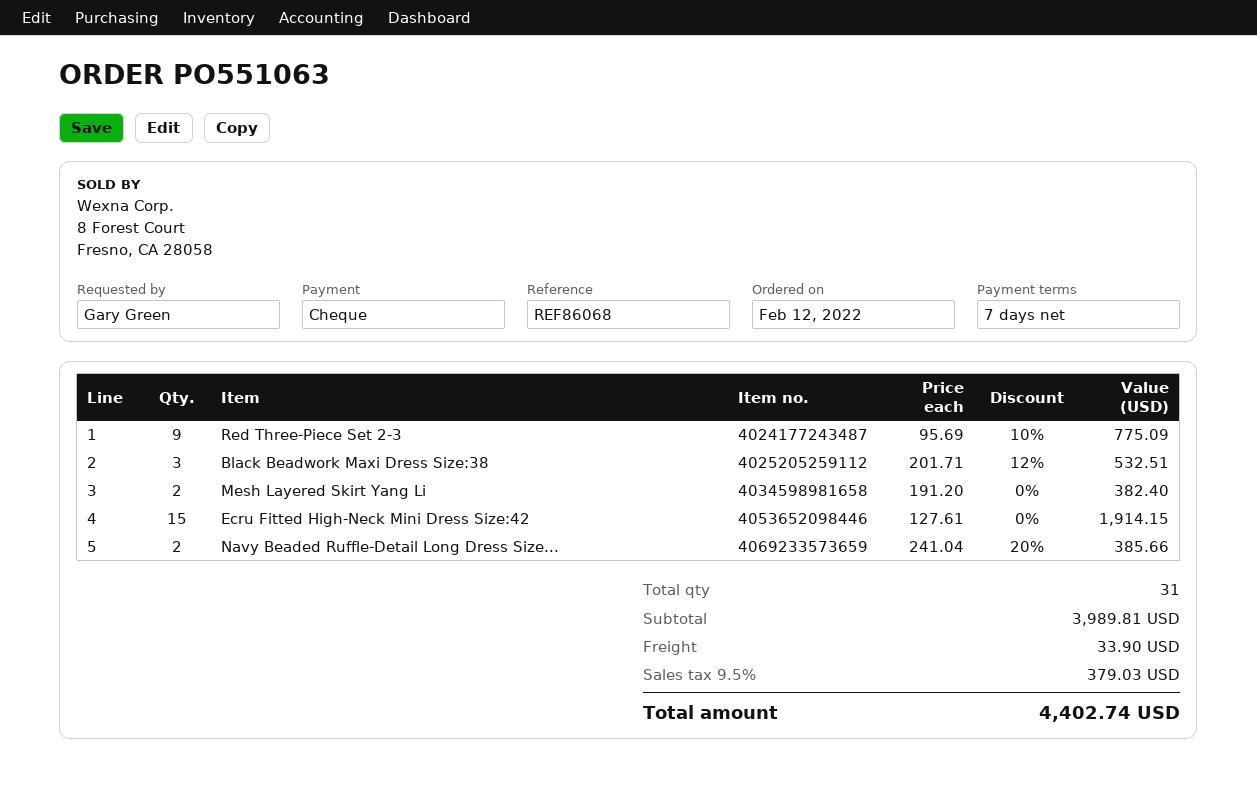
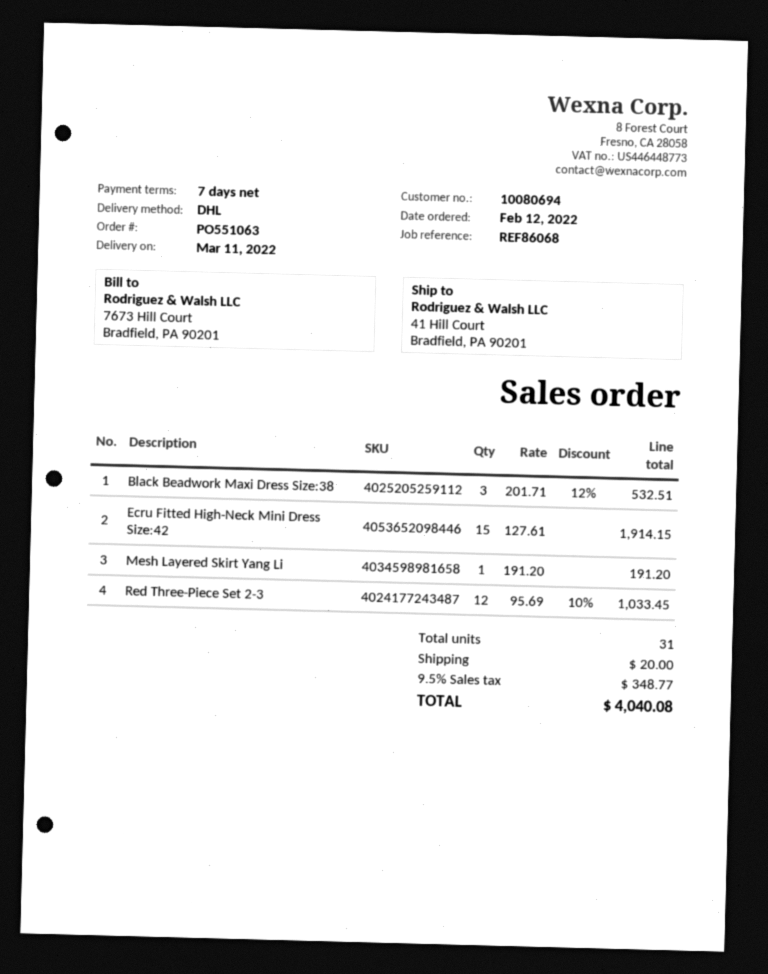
Red Three-Piece Set 2-3: 9 x 95.69 - 10% = 775.09 -> 12 x 95.69 - 10% = 1033.45
Mesh Layered Skirt Yang Li: 2 x 191.20 = 382.40 -> 1 x 191.20 = 191.20
Navy Beaded Ruffle-Detail Long Dress Size...: 2 x 241.04 - 20% = 385.66 -> none
shipping: 33.90 -> 20.00
tax: 9.5% = 379.03 -> 9.5% = 348.77
total: 4402.74 -> 4040.08

